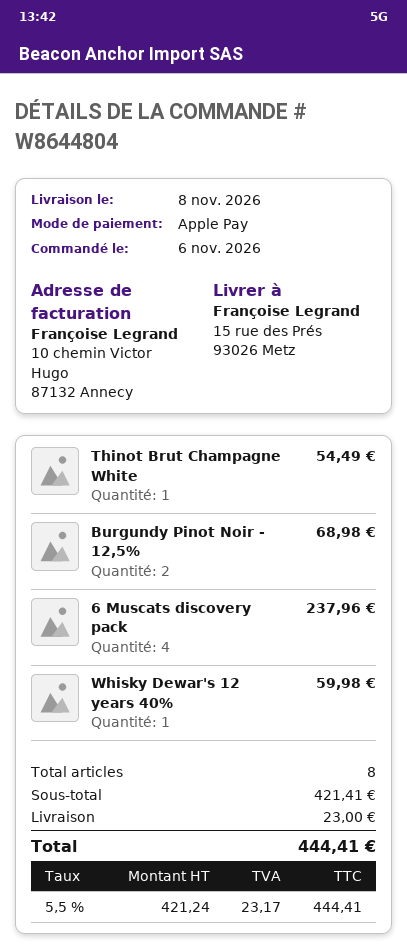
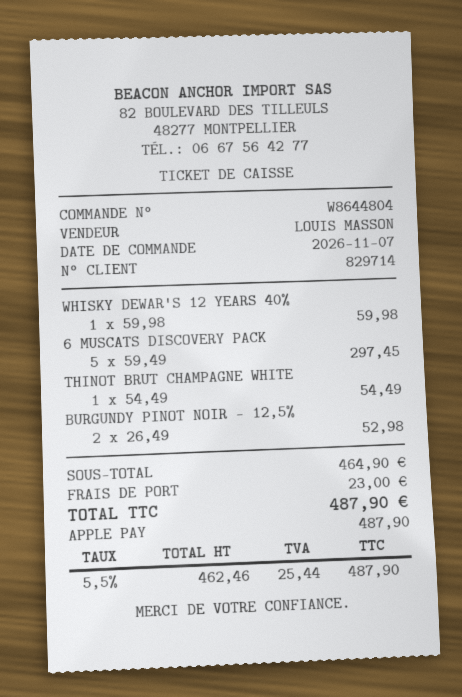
order date: 2026-11-06 -> 2026-11-07
Burgundy Pinot Noir - 12,5%: 2 for 68.98 -> 2 for 52.98
6 Muscats discovery pack: 4 for 237.96 -> 5 for 297.45
subtotal: 421.41 -> 464.90
net: 421.24 -> 462.46
tax: 5.5% = 23.17 -> 5.5% = 25.44
total: 444.41 -> 487.90

